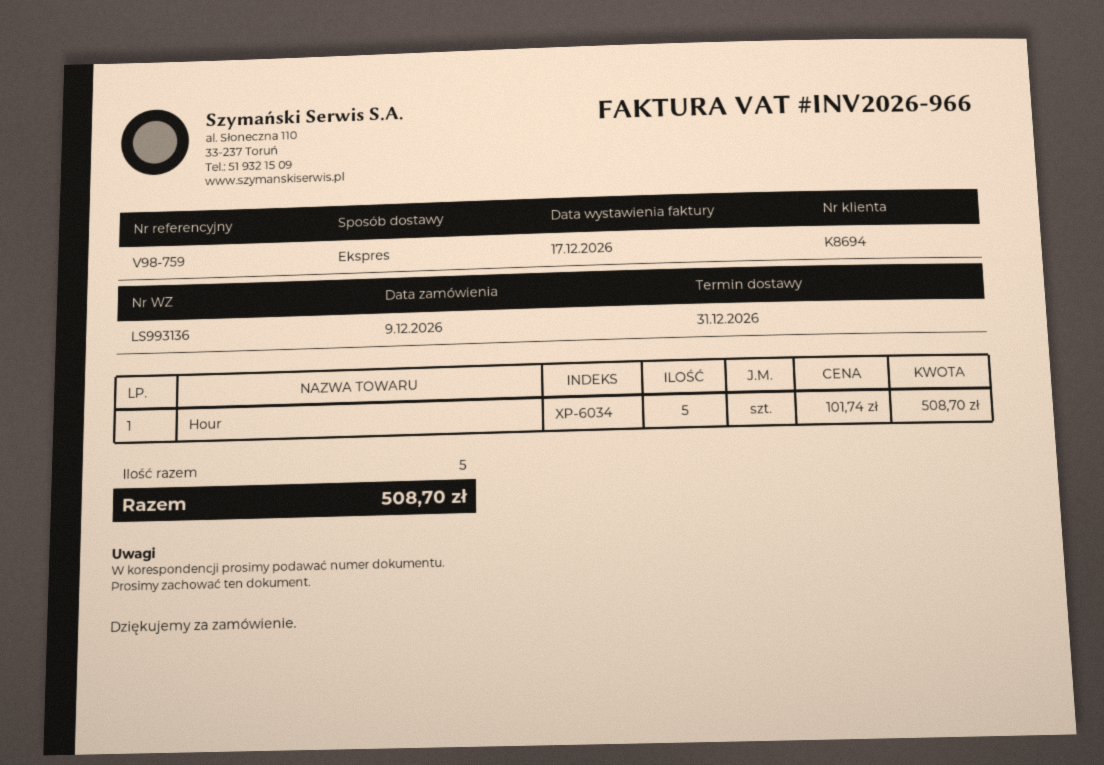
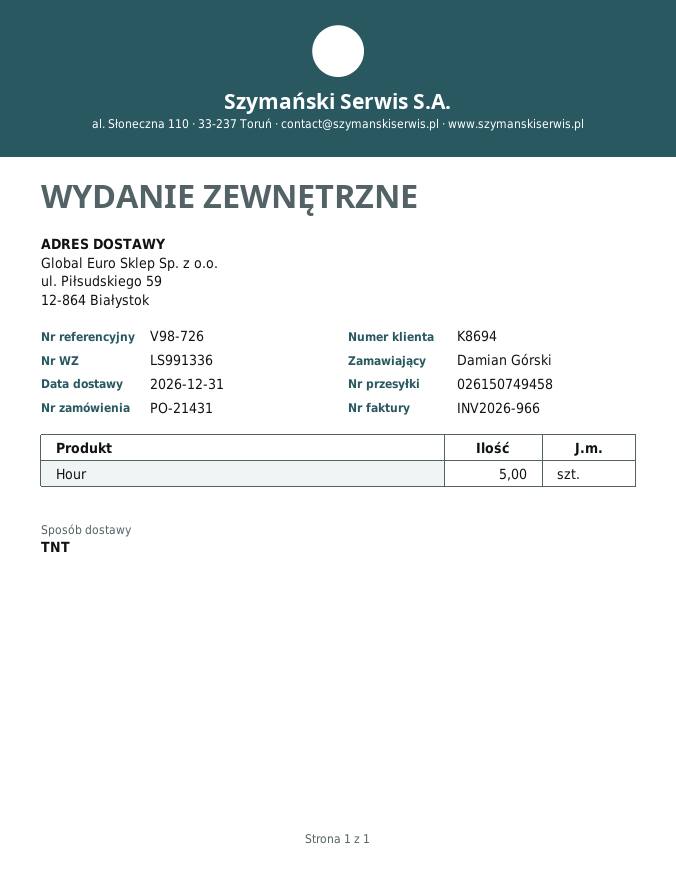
delivery note number: LS993136 -> LS991336
reference: V98-759 -> V98-726
shipping method: express -> TNT

